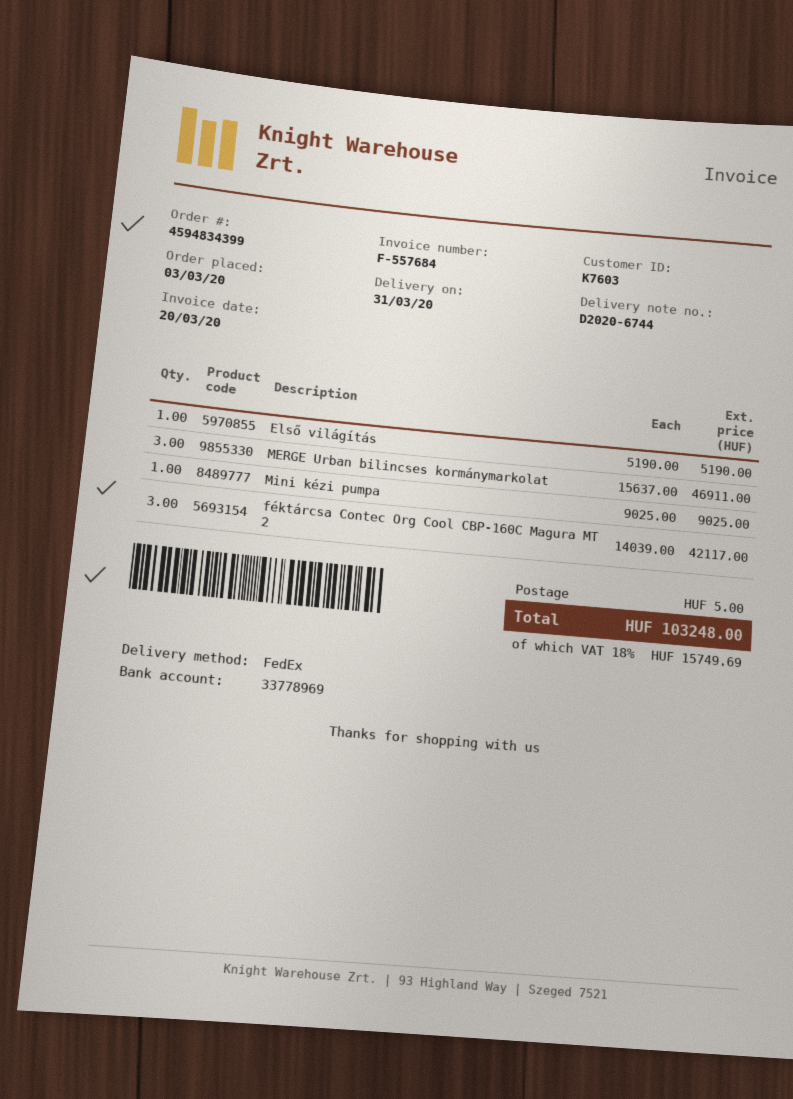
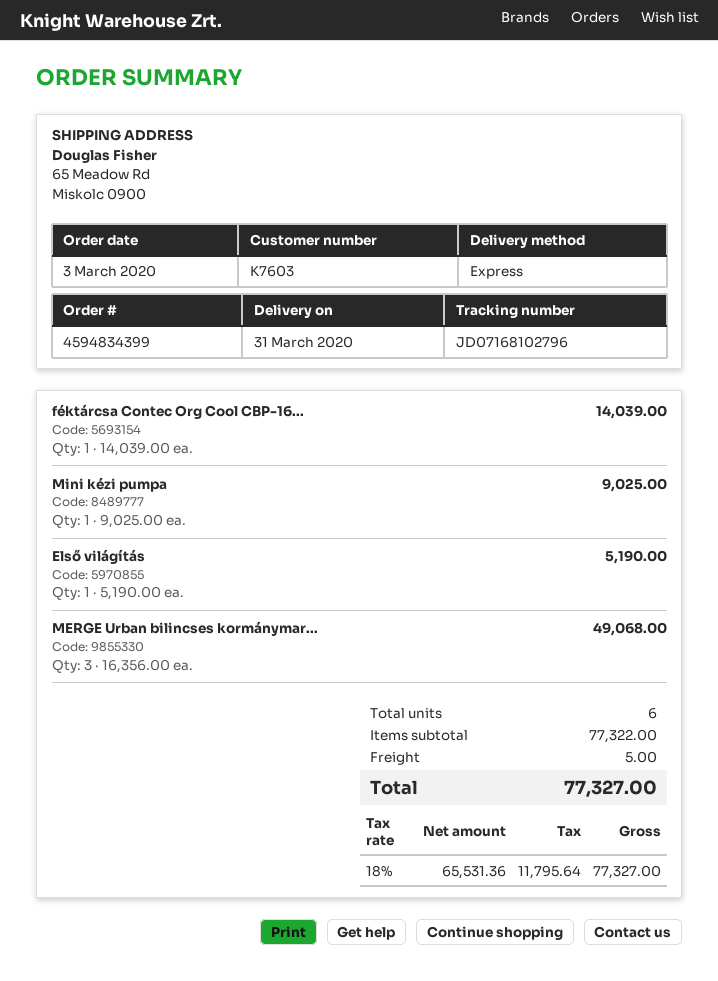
shipping method: FedEx -> express
MERGE Urban bilincses kormánymarkolat: 3 x 15637.00 = 46911.00 -> 3 x 16356.00 = 49068.00
féktárcsa Contec Org Cool CBP-160C Magura MT 2: 3 x 14039.00 = 42117.00 -> 1 x 14039.00 = 14039.00
tax: 18% = 15749.69 -> 18% = 11795.64
total: 103248.00 -> 77327.00

